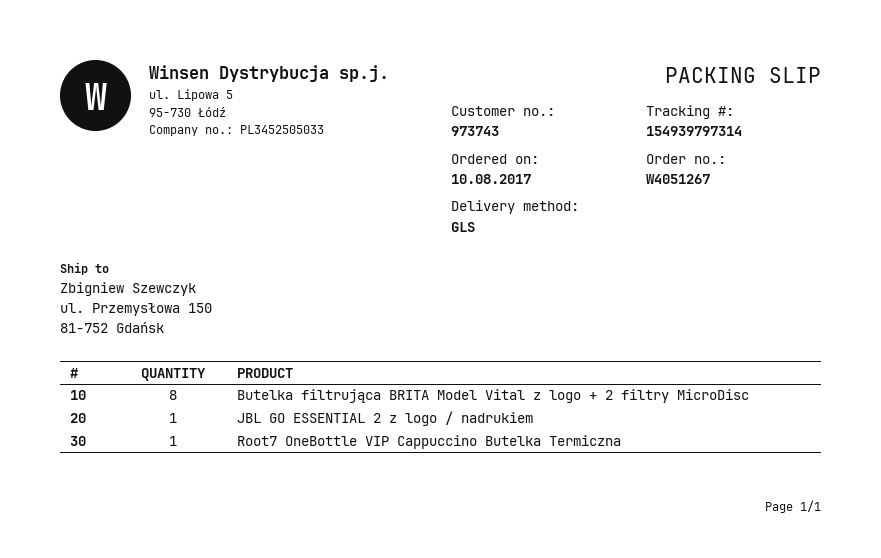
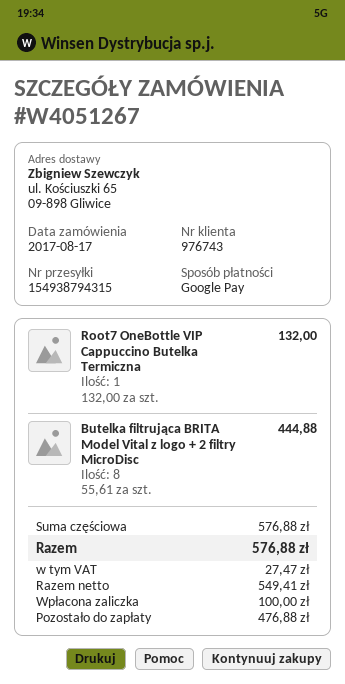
order date: 2017-08-10 -> 2017-08-17
customer number: 973743 -> 976743
tracking number: 154939797314 -> 154938794315
ship to: ul. Przemysłowa 150, 81-752 Gdańsk -> ul. Kościuszki 65, 09-898 Gliwice
JBL GO ESSENTIAL 2 z logo / nadrukiem: 1 -> none

